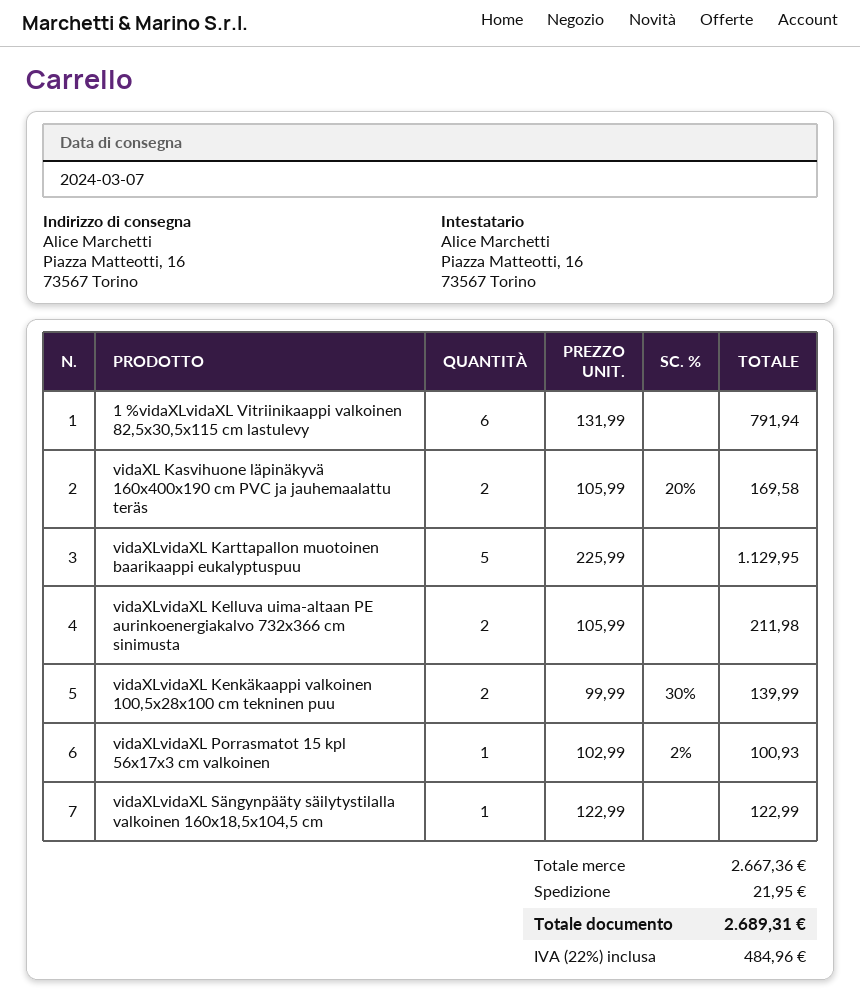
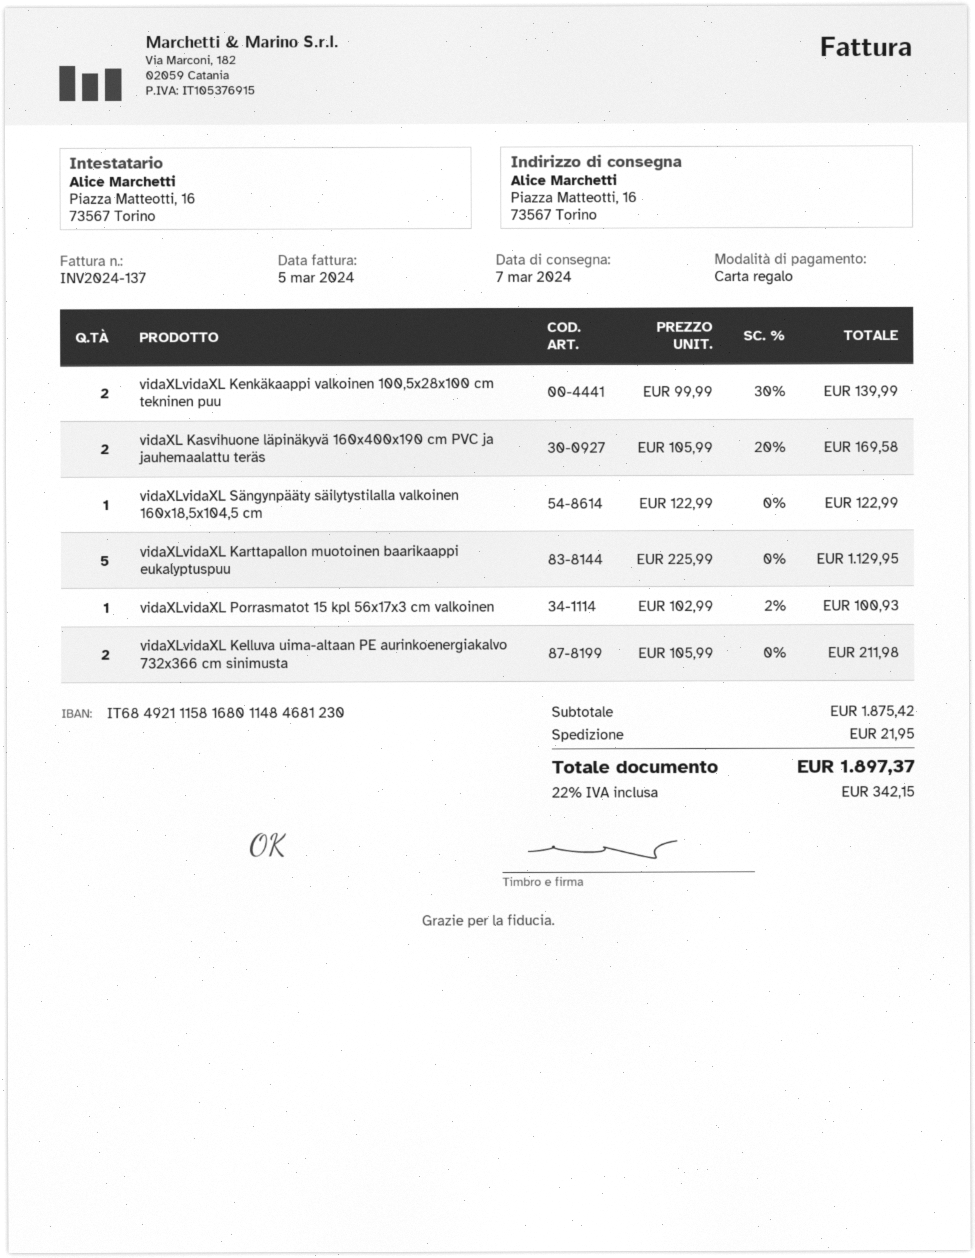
1 %vidaXLvidaXL Vitriinikaappi valkoinen 82,5x30,5x115 cm lastulevy: 6 x 131.99 = 791.94 -> none
subtotal: 2667.36 -> 1875.42
tax: 22% = 484.96 -> 22% = 342.15
total: 2689.31 -> 1897.37

